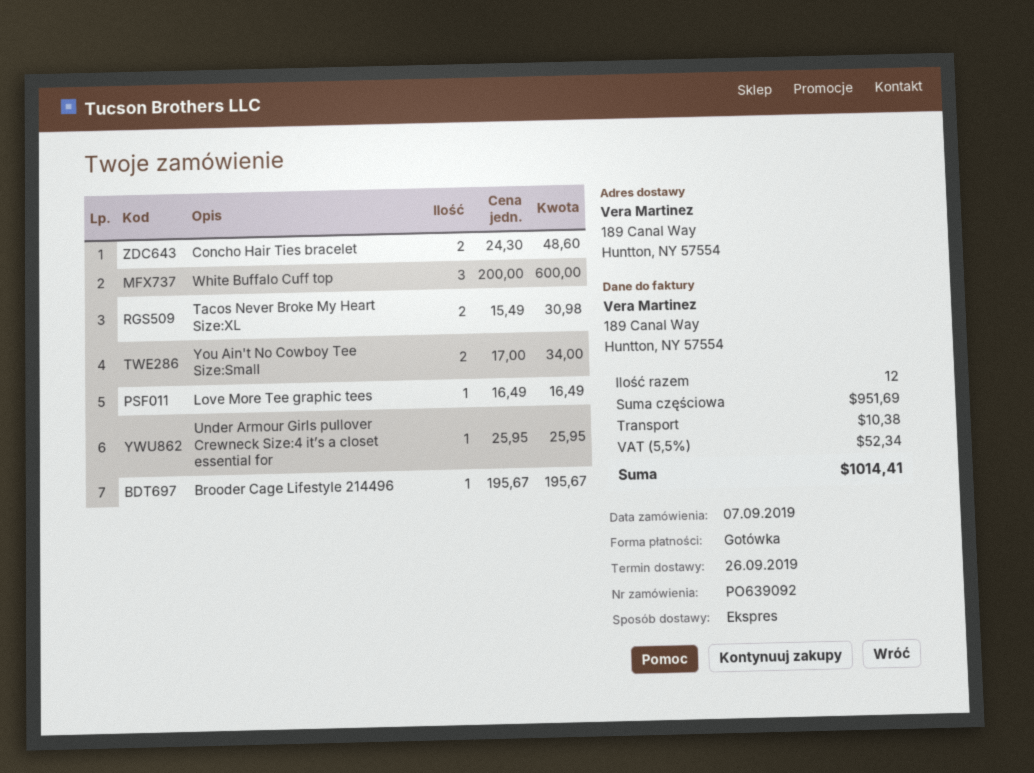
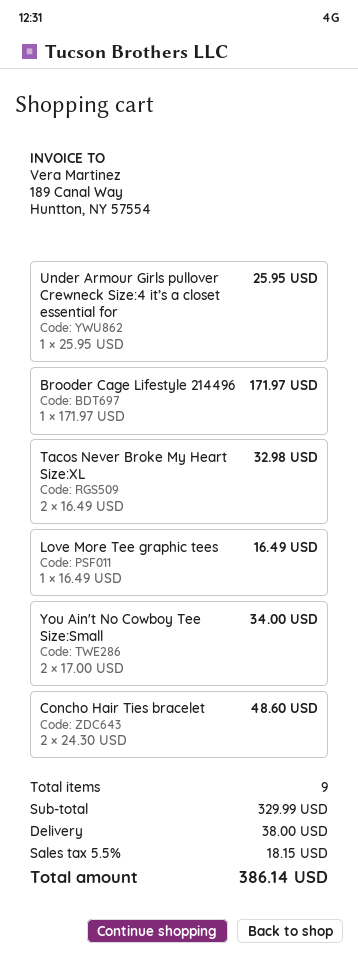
White Buffalo Cuff top: 3 x 200.00 = 600.00 -> none
Tacos Never Broke My Heart Size:XL: 2 x 15.49 = 30.98 -> 2 x 16.49 = 32.98
Brooder Cage Lifestyle 214496: 1 x 195.67 = 195.67 -> 1 x 171.97 = 171.97
total quantity: 12 -> 9
subtotal: 951.69 -> 329.99
shipping: 10.38 -> 38.00
tax: 5.5% = 52.34 -> 5.5% = 18.15
total: 1014.41 -> 386.14

